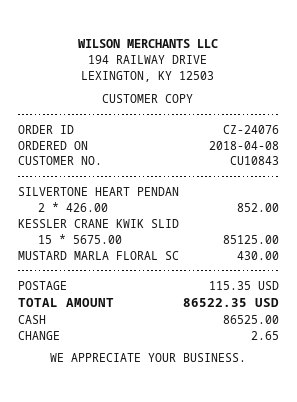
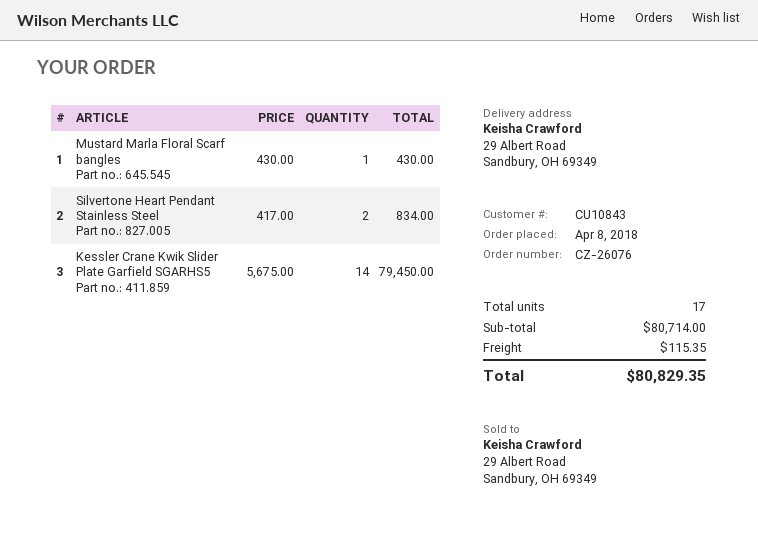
order number: CZ-24076 -> CZ-26076
SILVERTONE HEART PENDAN: 2 x 426.00 = 852.00 -> 2 x 417.00 = 834.00
KESSLER CRANE KWIK SLID: 15 x 5675.00 = 85125.00 -> 14 x 5675.00 = 79450.00
total: 86522.35 -> 80829.35

